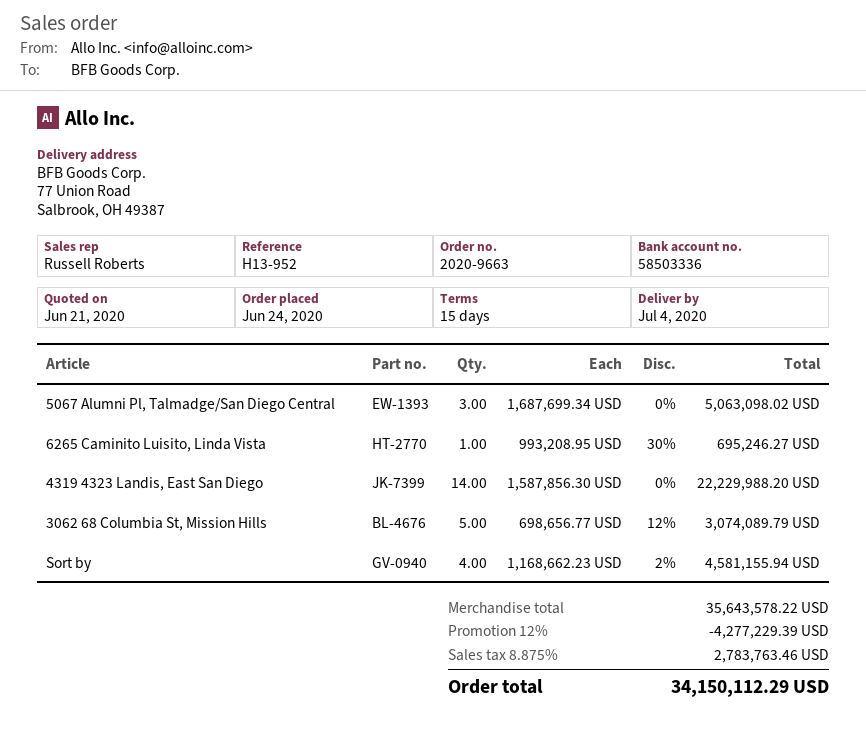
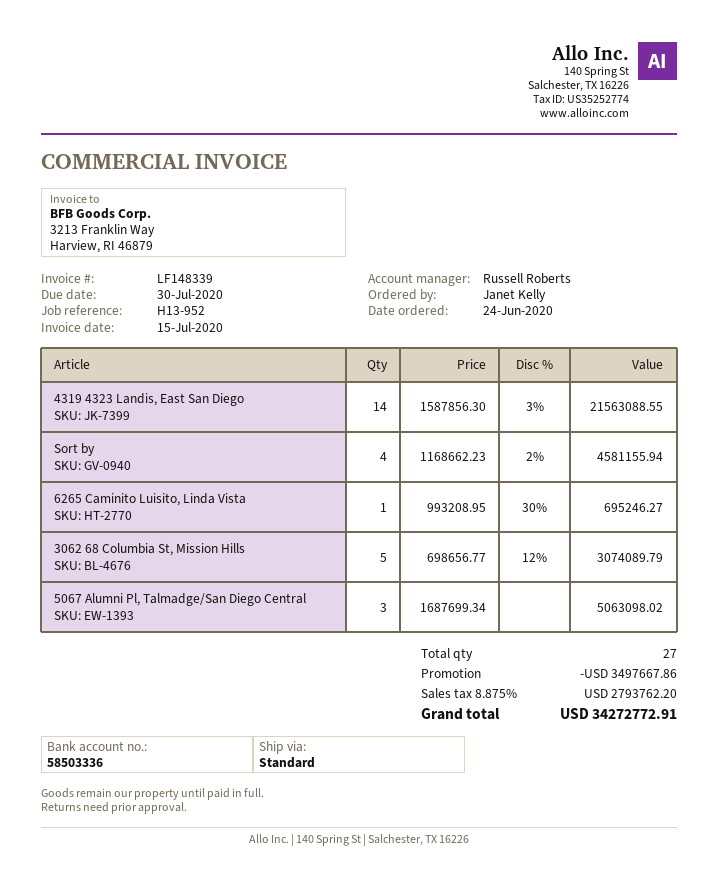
4319 4323 Landis, East San Diego: 14 x 1587856.30 = 22229988.20 -> 14 x 1587856.30 - 3% = 21563088.55
discount: 4277229.39 -> 3497667.86
tax: 8.875% = 2783763.46 -> 8.875% = 2793762.20
total: 34150112.29 -> 34272772.91

